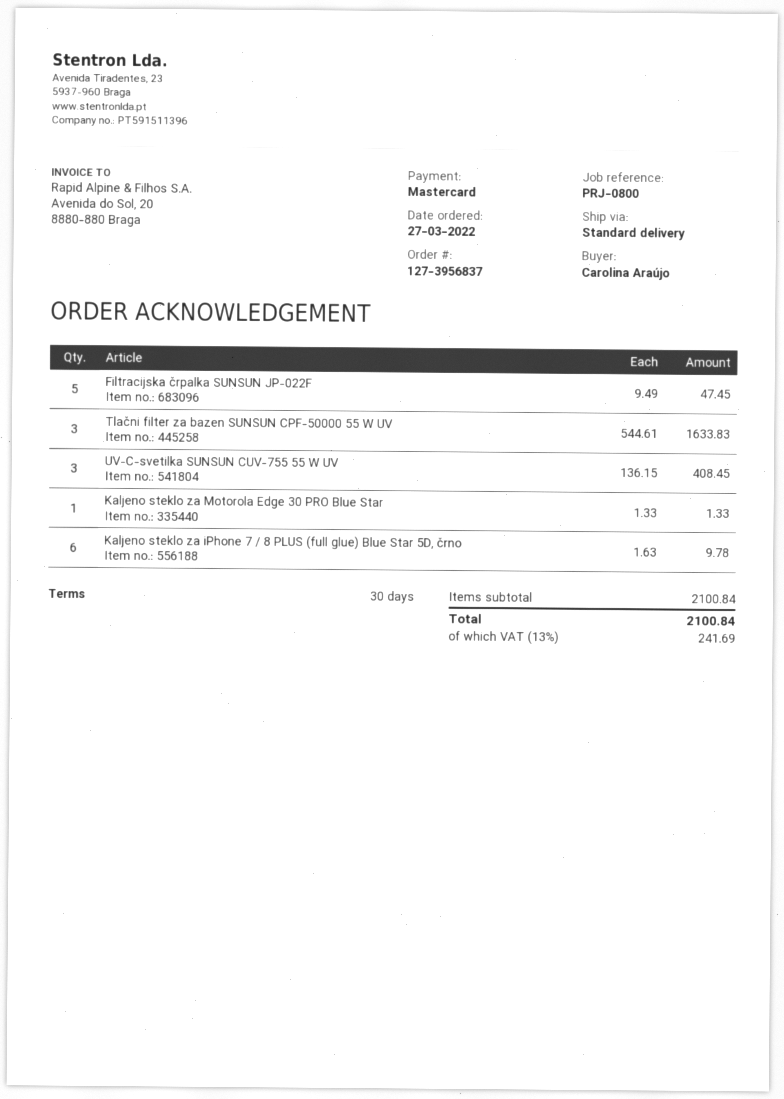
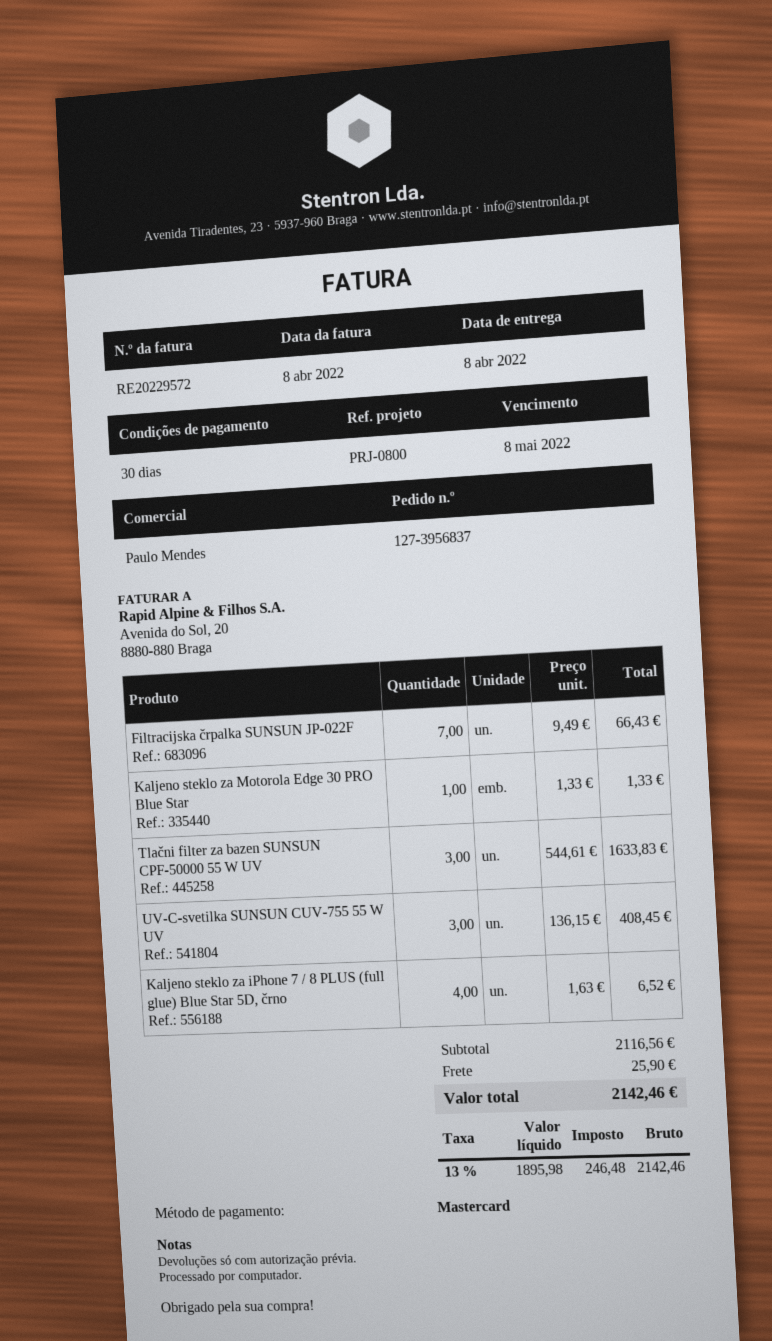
Filtracijska črpalka SUNSUN JP-022F: 5 x 9.49 = 47.45 -> 7 x 9.49 = 66.43
Kaljeno steklo za iPhone 7 / 8 PLUS (full glue) Blue Star 5D, črno: 6 x 1.63 = 9.78 -> 4 x 1.63 = 6.52
subtotal: 2100.84 -> 2116.56
shipping: none -> 25.90
tax: 13% = 241.69 -> 13% = 246.48
total: 2100.84 -> 2142.46

